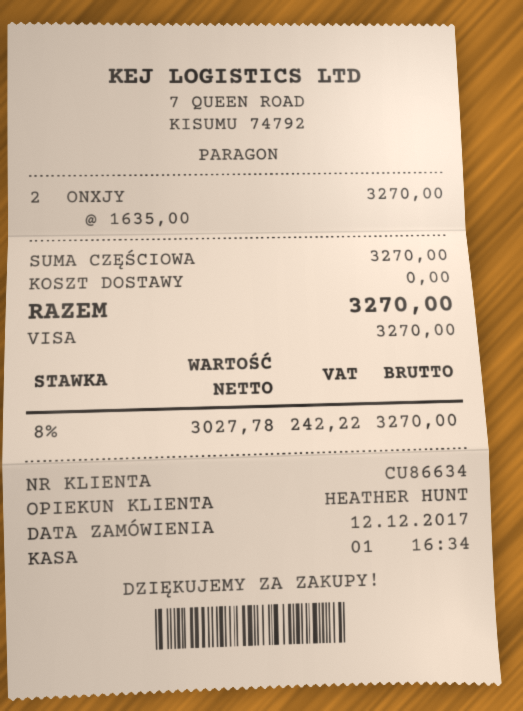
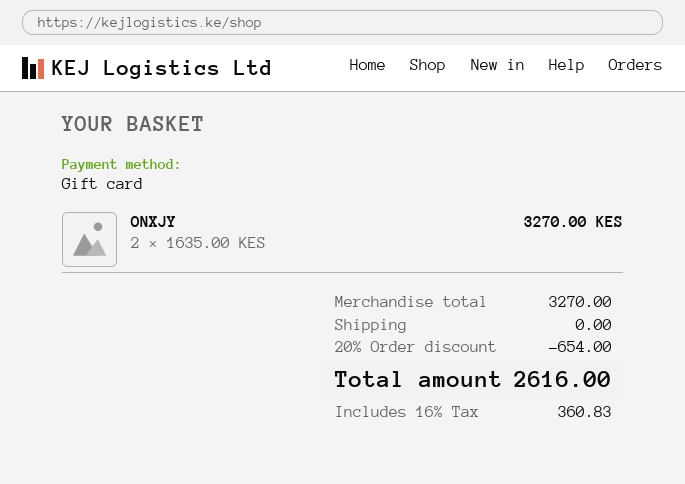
payment method: Visa -> gift card
discount: none -> 20% = 654.00
tax: 8% = 242.22 -> 16% = 360.83
total: 3270.00 -> 2616.00

